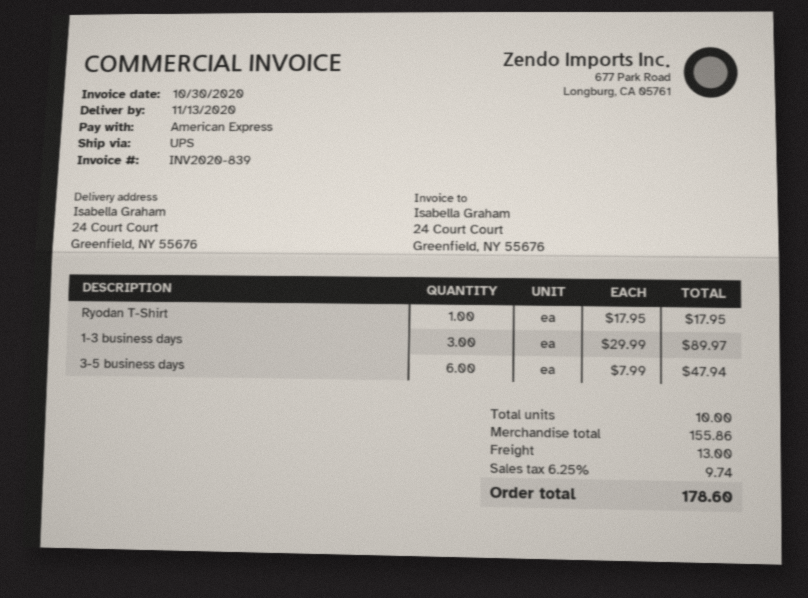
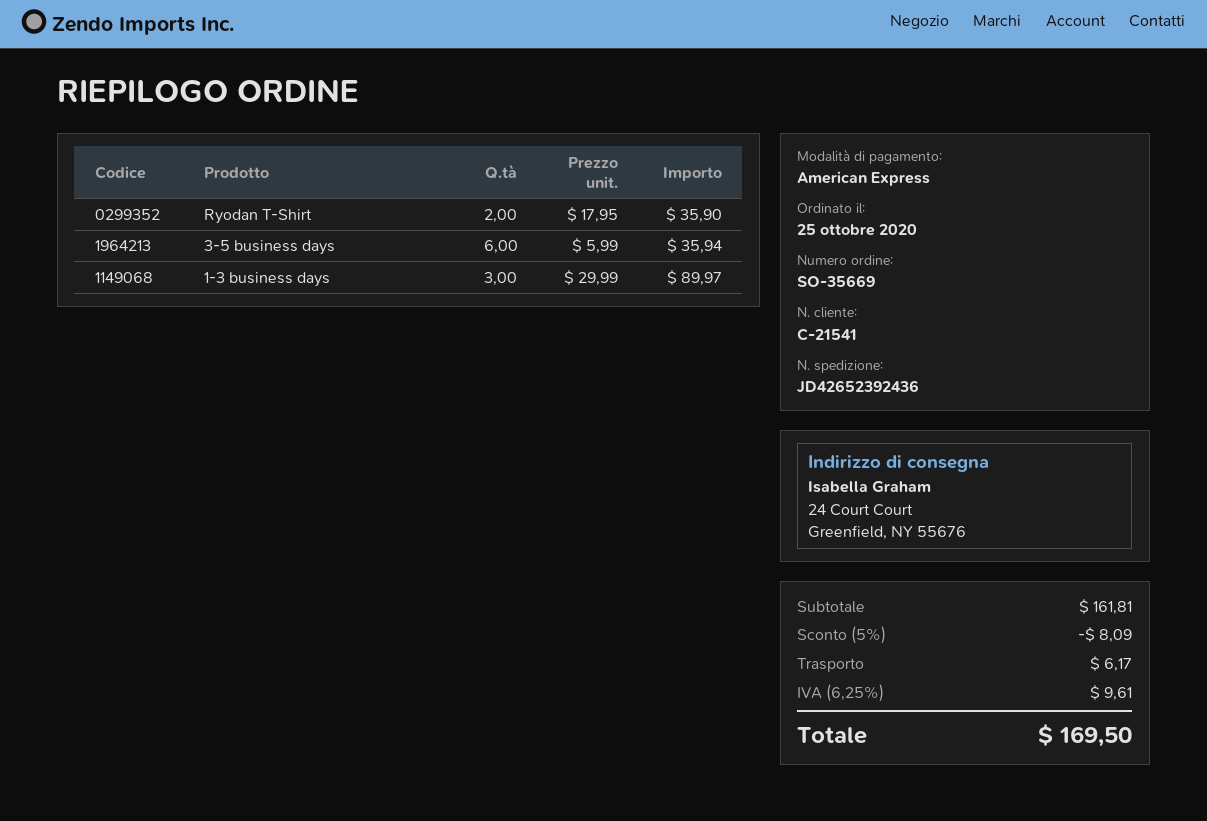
Ryodan T-Shirt: 1 x 17.95 = 17.95 -> 2 x 17.95 = 35.90
3-5 business days: 6 x 7.99 = 47.94 -> 6 x 5.99 = 35.94
subtotal: 155.86 -> 161.81
discount: none -> 5% = 8.09
shipping: 13.00 -> 6.17
tax: 6.25% = 9.74 -> 6.25% = 9.61
total: 178.60 -> 169.50

